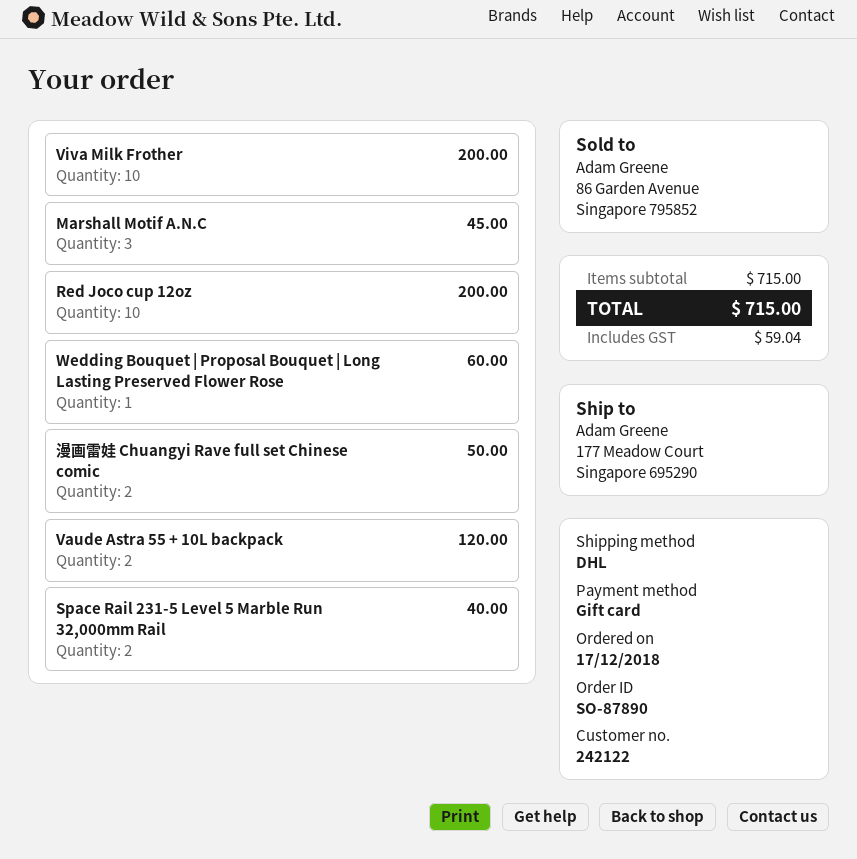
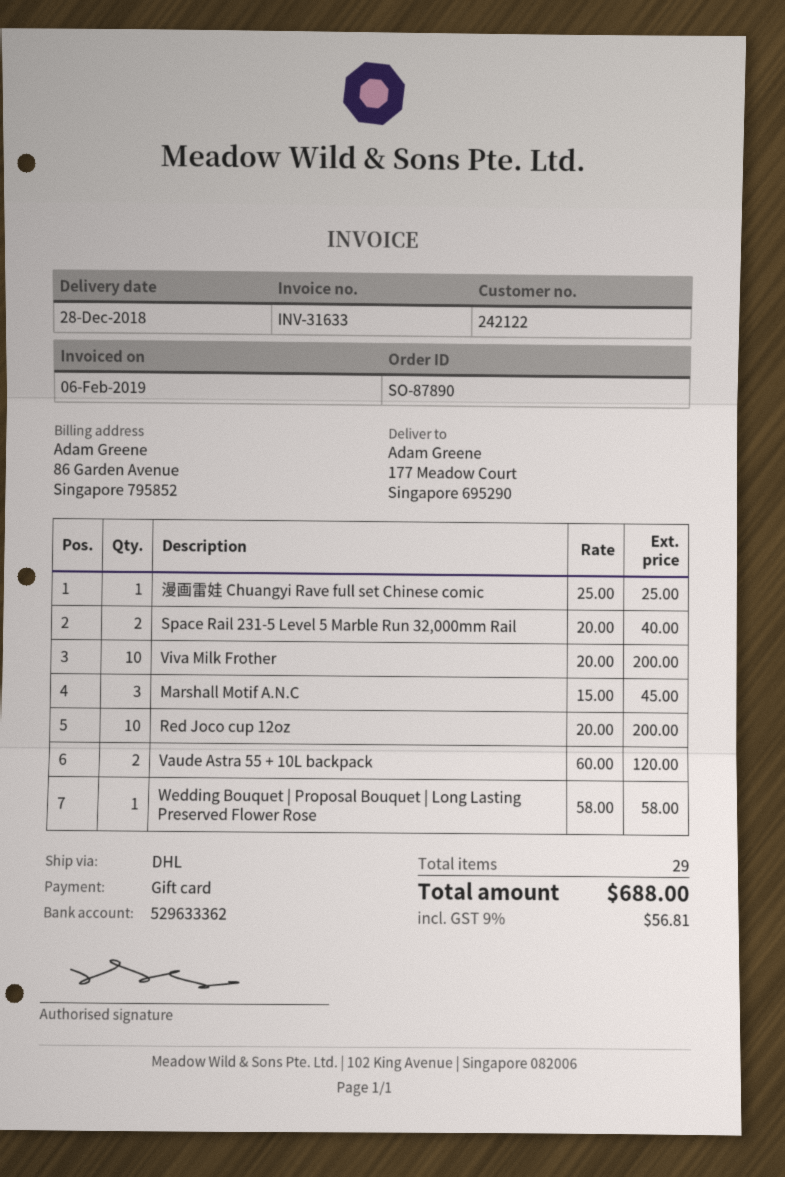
Wedding Bouquet | Proposal Bouquet | Long Lasting Preserved Flower Rose: 1 for 60.00 -> 1 for 58.00
漫画雷娃 Chuangyi Rave full set Chinese comic: 2 for 50.00 -> 1 for 25.00
tax: 59.04 -> 56.81
total: 715.00 -> 688.00

